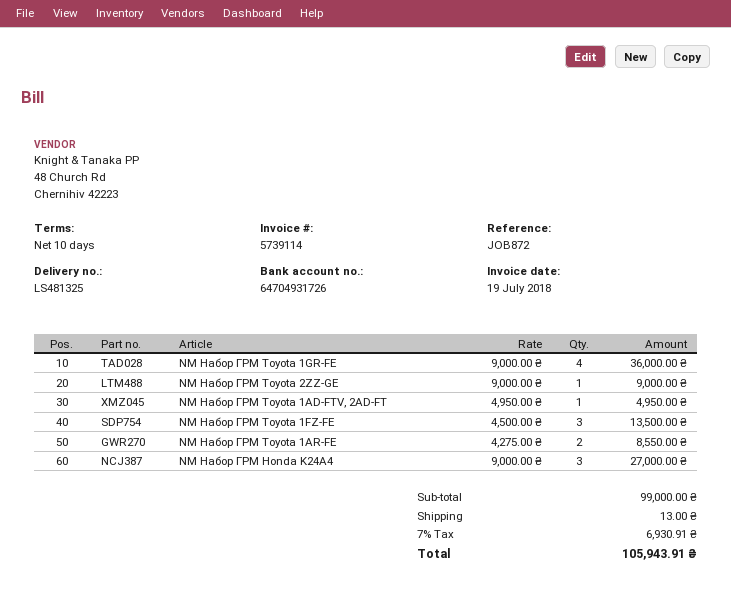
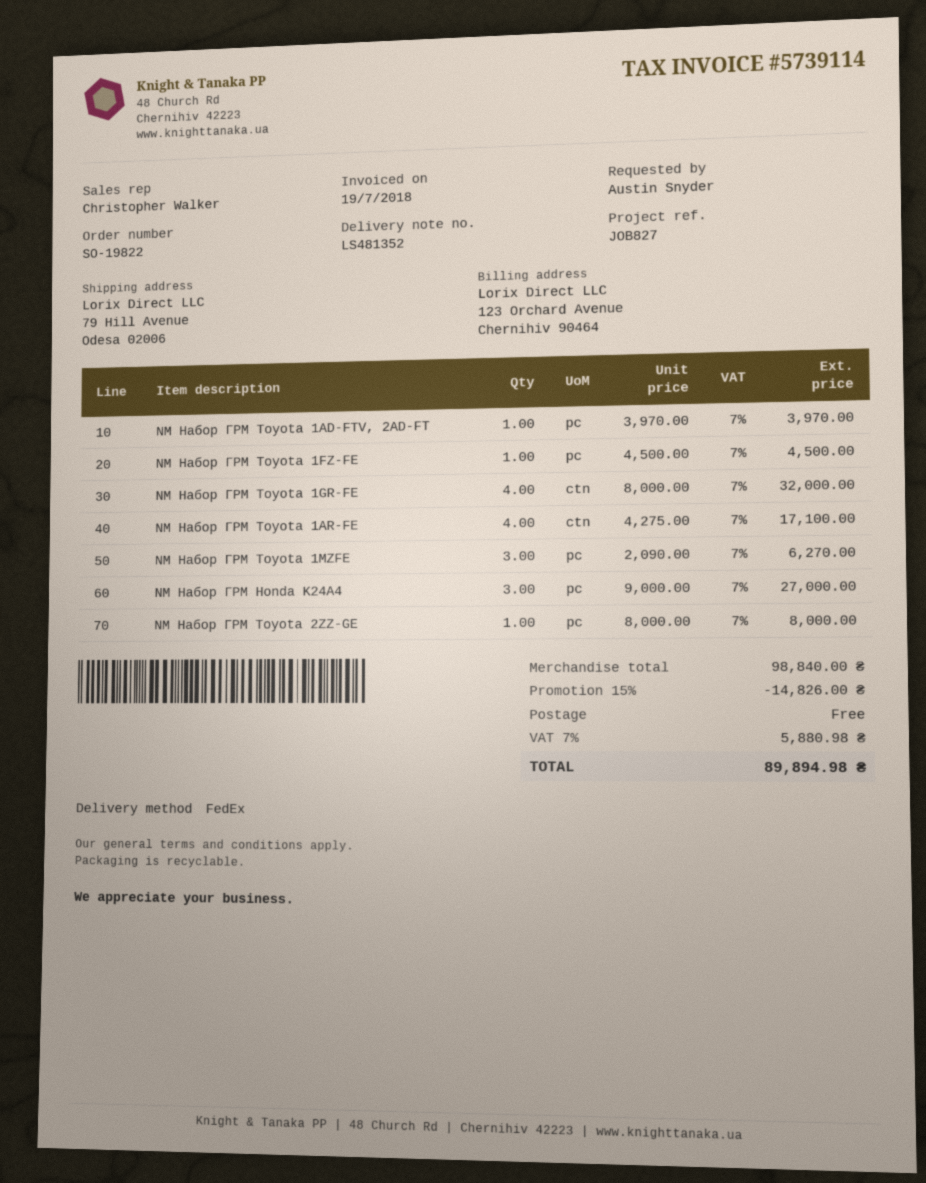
delivery note number: LS481325 -> LS481352
reference: JOB872 -> JOB827
NM Набор ГРМ Toyota 1GR-FE: 4 x 9000.00 = 36000.00 -> 4 x 8000.00 = 32000.00
NM Набор ГРМ Toyota 2ZZ-GE: 1 x 9000.00 = 9000.00 -> 1 x 8000.00 = 8000.00
NM Набор ГРМ Toyota 1AD-FTV, 2AD-FT: 1 x 4950.00 = 4950.00 -> 1 x 3970.00 = 3970.00
NM Набор ГРМ Toyota 1FZ-FE: 3 x 4500.00 = 13500.00 -> 1 x 4500.00 = 4500.00
NM Набор ГРМ Toyota 1AR-FE: 2 x 4275.00 = 8550.00 -> 4 x 4275.00 = 17100.00
NM Набор ГРМ Toyota 1MZFE: none -> 3 x 2090.00 = 6270.00
subtotal: 99000.00 -> 98840.00
discount: none -> 15% = 14826.00
shipping: 13.00 -> 0.00
tax: 7% = 6930.91 -> 7% = 5880.98
total: 105943.91 -> 89894.98

